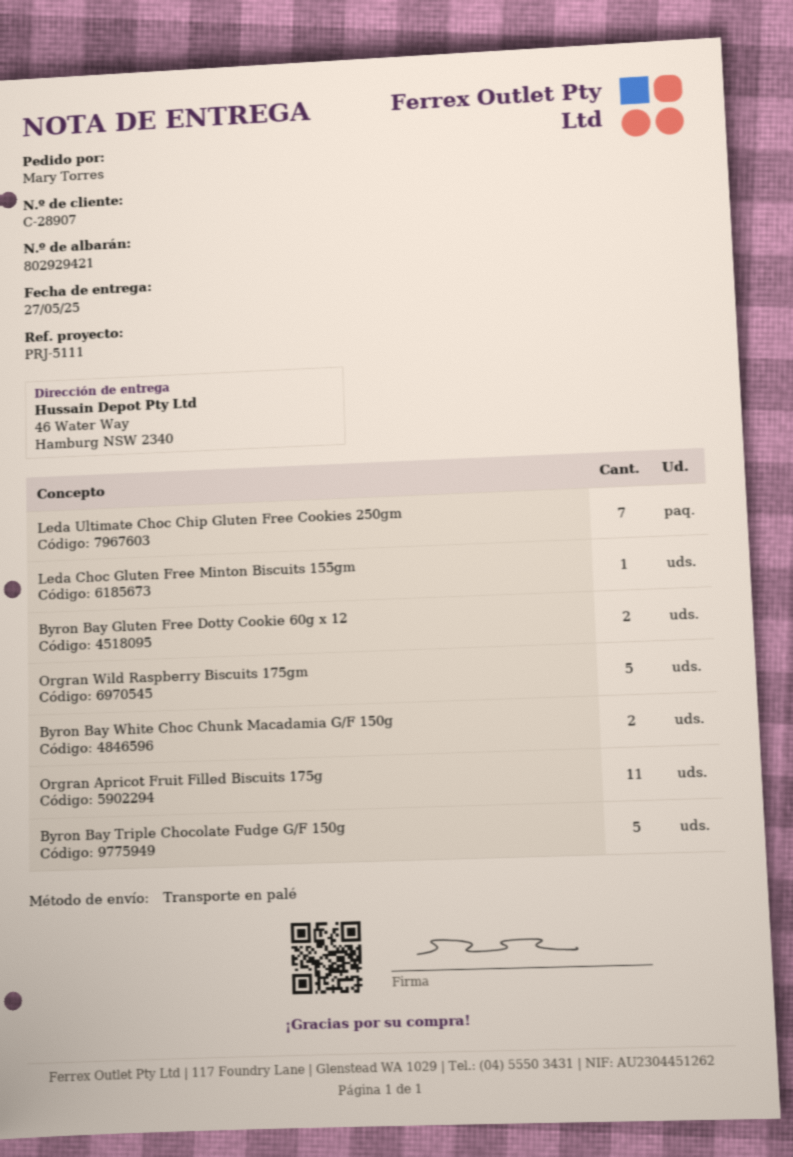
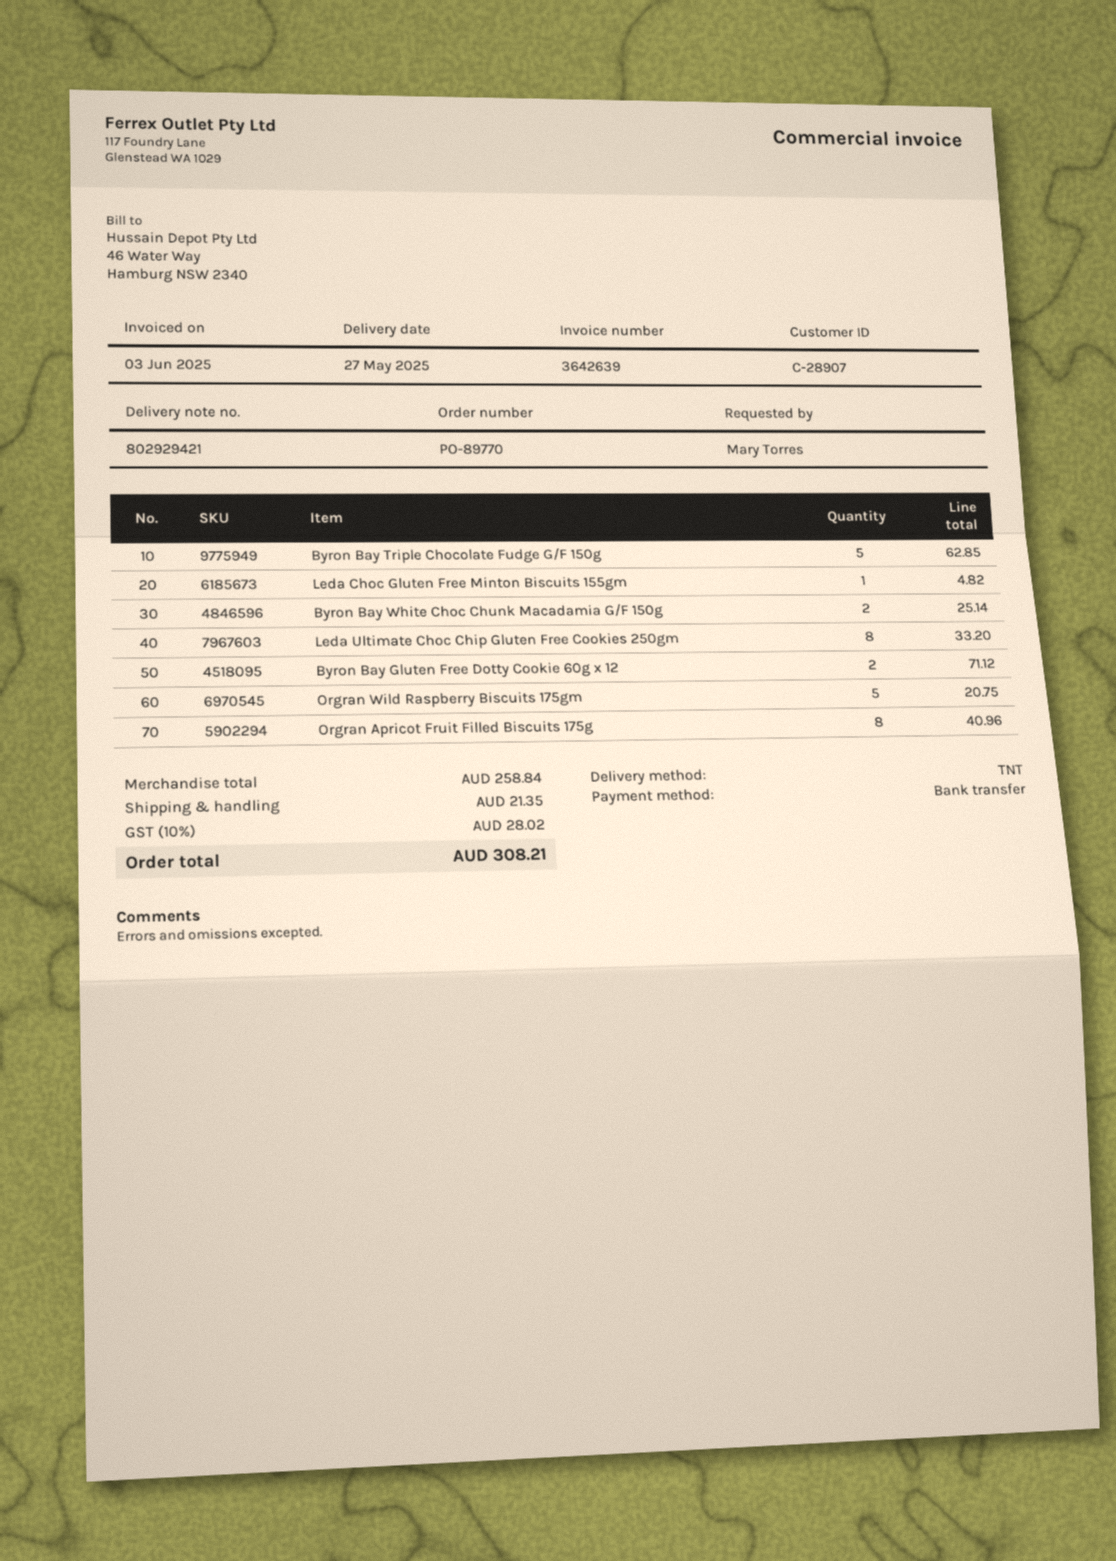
shipping method: pallet freight -> TNT
Leda Ultimate Choc Chip Gluten Free Cookies 250gm: 7 -> 8
Orgran Apricot Fruit Filled Biscuits 175g: 11 -> 8

